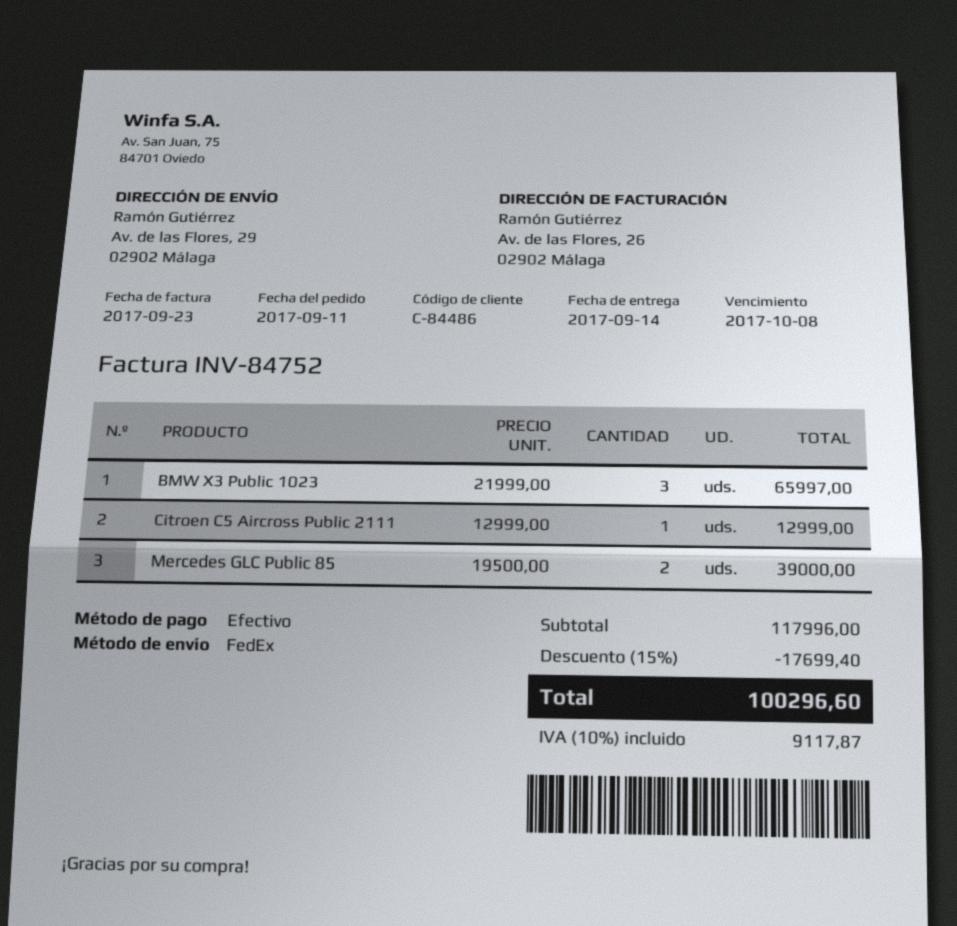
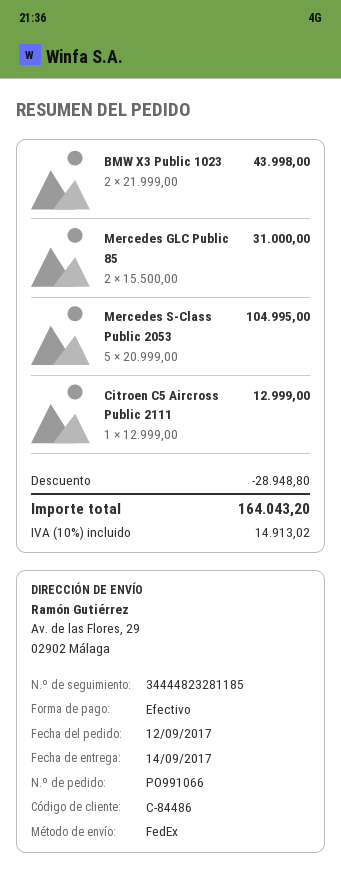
order date: 2017-09-11 -> 2017-09-12
BMW X3 Public 1023: 3 x 21999.00 = 65997.00 -> 2 x 21999.00 = 43998.00
Mercedes GLC Public 85: 2 x 19500.00 = 39000.00 -> 2 x 15500.00 = 31000.00
Mercedes S-Class Public 2053: none -> 5 x 20999.00 = 104995.00
discount: 17699.40 -> 28948.80
tax: 10% = 9117.87 -> 10% = 14913.02
total: 100296.60 -> 164043.20

